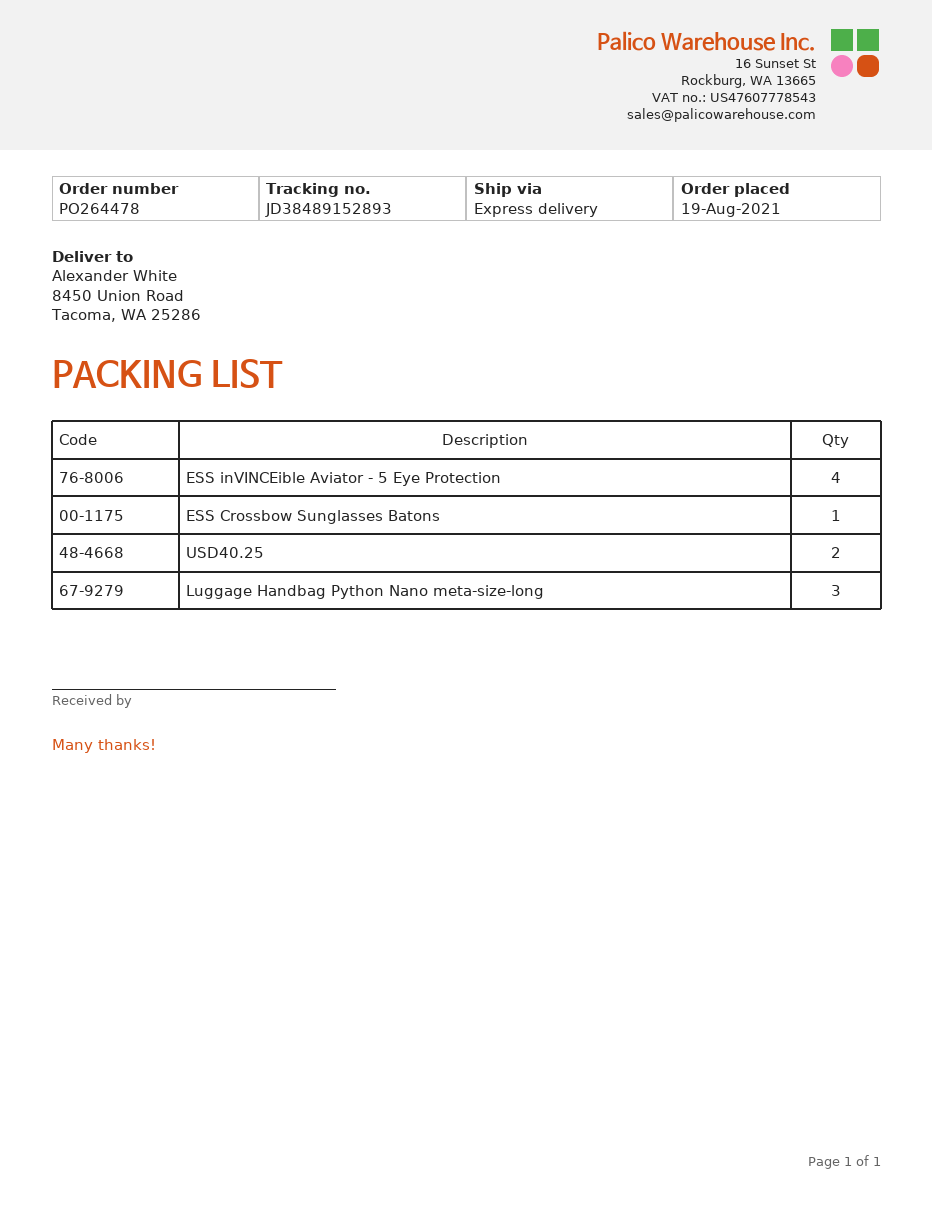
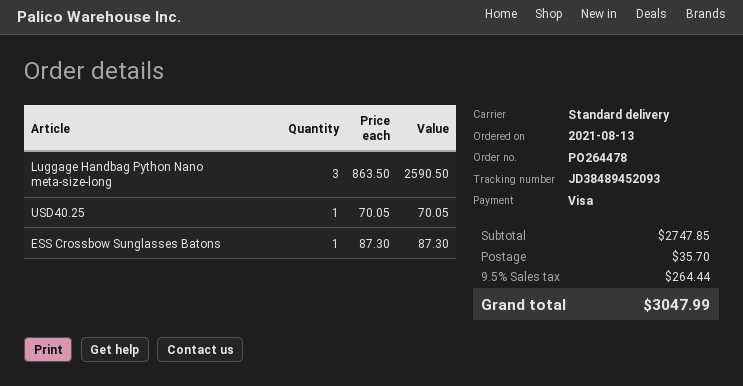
order date: 2021-08-19 -> 2021-08-13
shipping method: express -> standard
tracking number: JD38489152893 -> JD38489452093
ESS inVINCEible Aviator - 5 Eye Protection: 4 -> none
USD40.25: 2 -> 1

